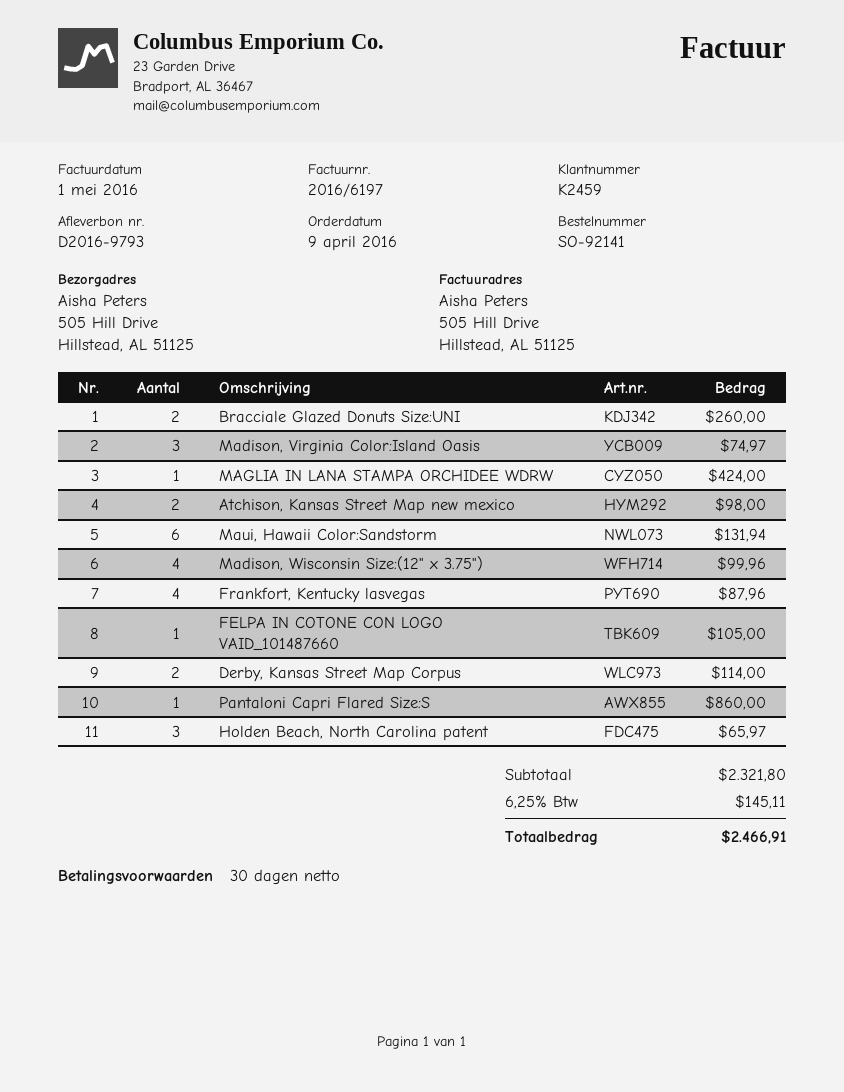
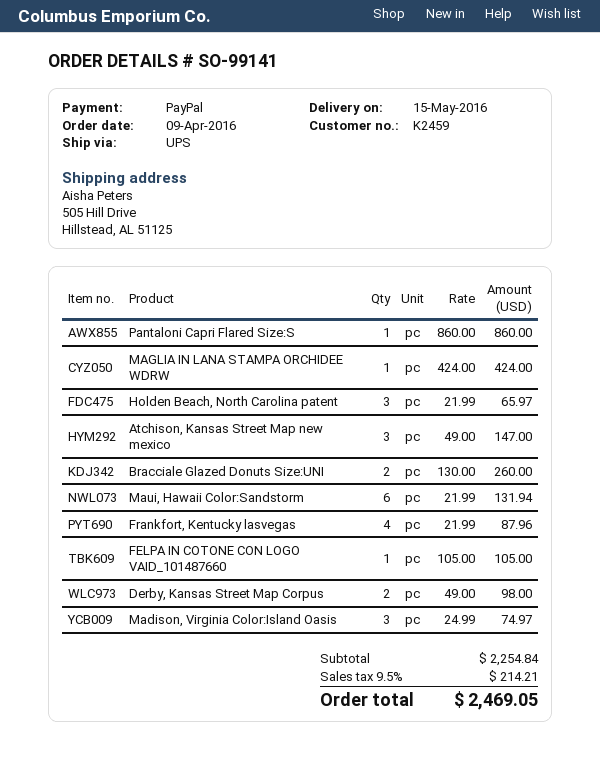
order number: SO-92141 -> SO-99141
Atchison, Kansas Street Map new mexico: 2 for 98.00 -> 3 for 147.00
Madison, Wisconsin Size:(12" x 3.75"): 4 for 99.96 -> none
Derby, Kansas Street Map Corpus: 2 for 114.00 -> 2 for 98.00
subtotal: 2321.80 -> 2254.84
tax: 6.25% = 145.11 -> 9.5% = 214.21
total: 2466.91 -> 2469.05

